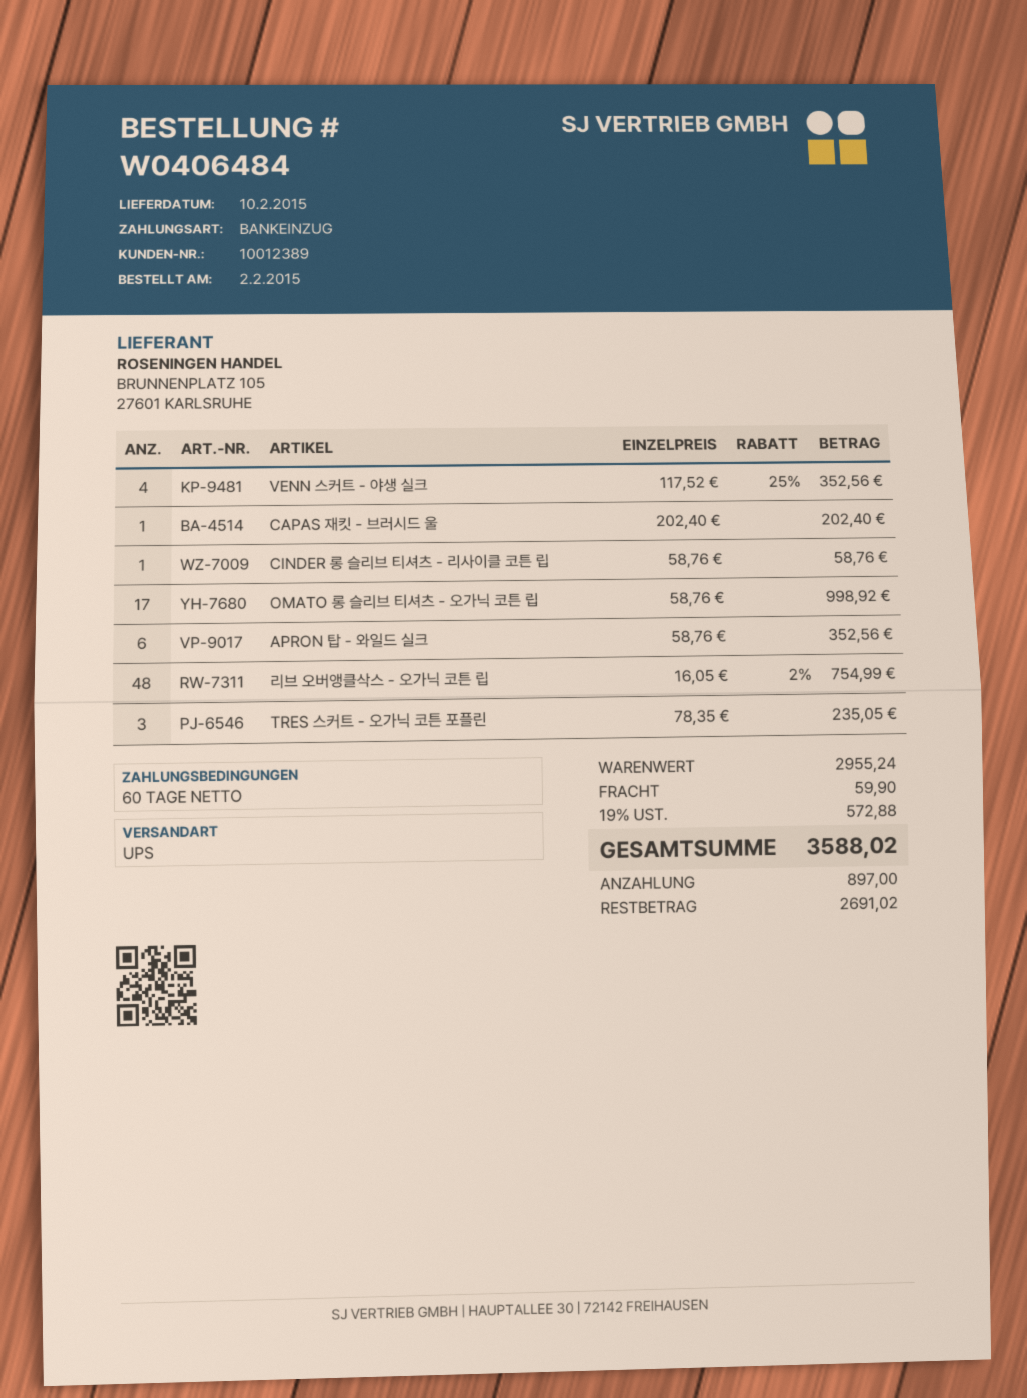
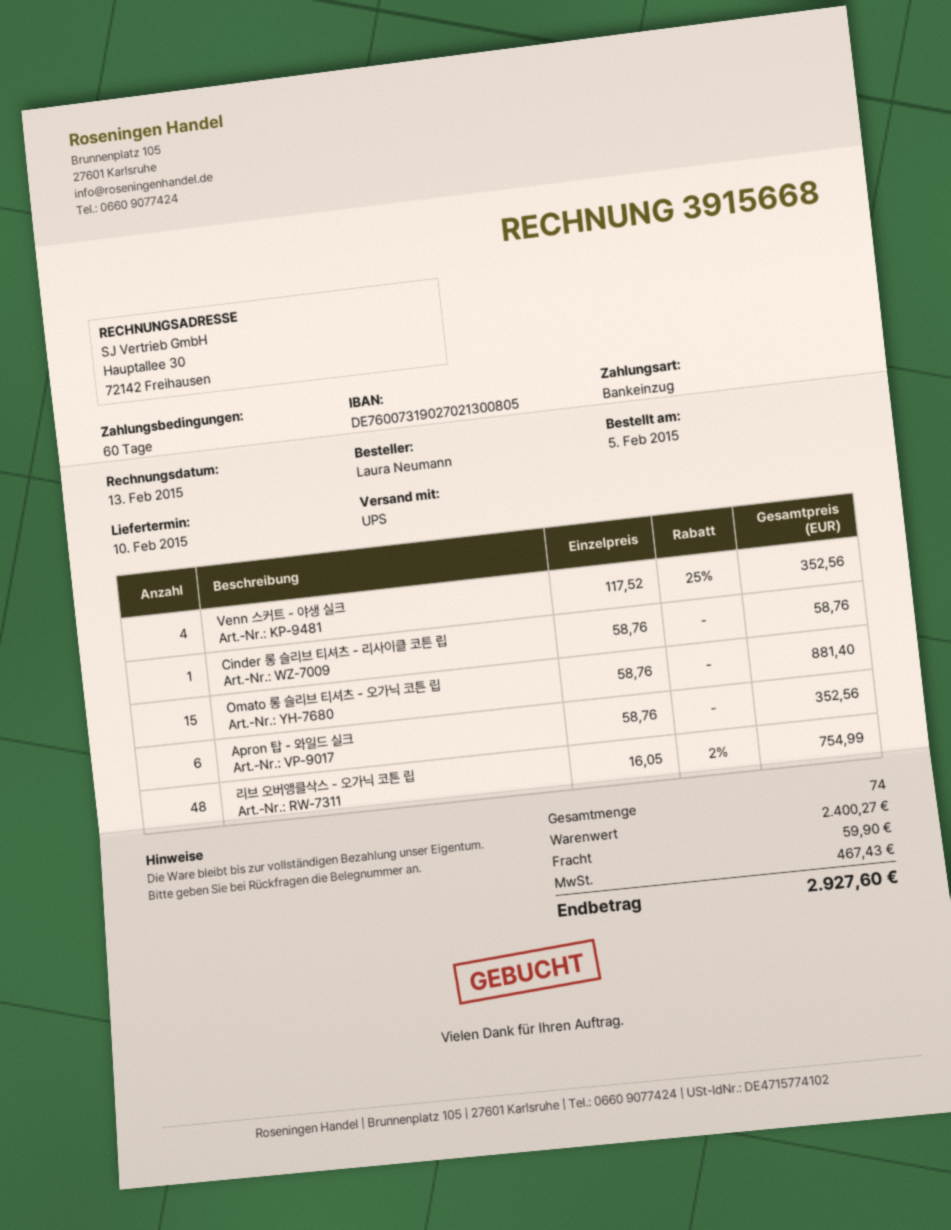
order date: 2015-02-02 -> 2015-02-05
CAPAS 재킷 - 브러시드 울: 1 x 202.40 = 202.40 -> none
OMATO 롱 슬리브 티셔츠 - 오가닉 코튼 립: 17 x 58.76 = 998.92 -> 15 x 58.76 = 881.40
TRES 스커트 - 오가닉 코튼 포플린: 3 x 78.35 = 235.05 -> none
subtotal: 2955.24 -> 2400.27
tax: 572.88 -> 467.43
total: 3588.02 -> 2927.60

